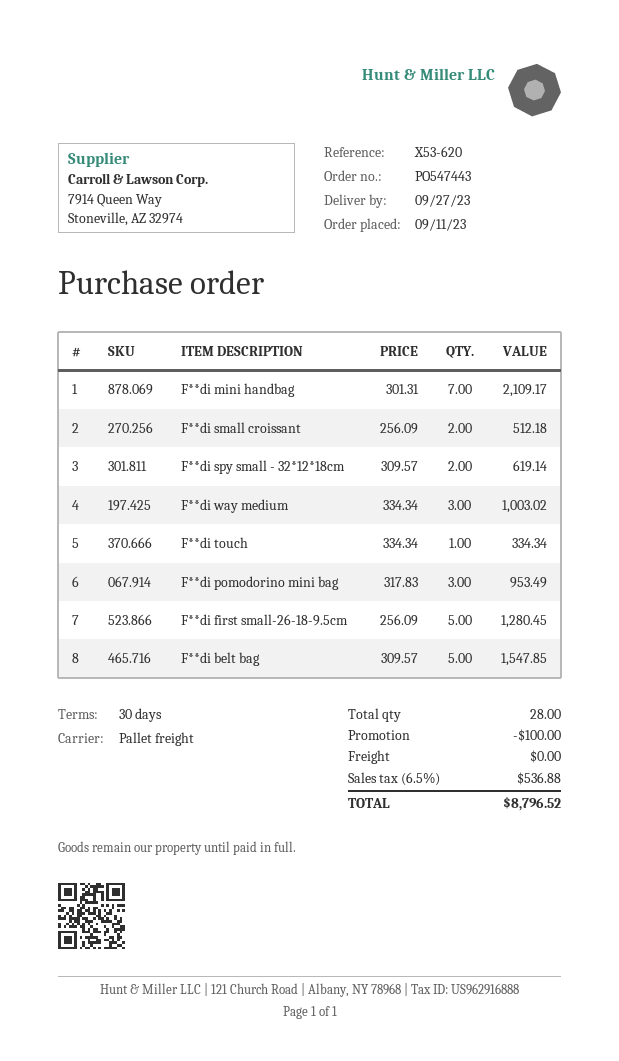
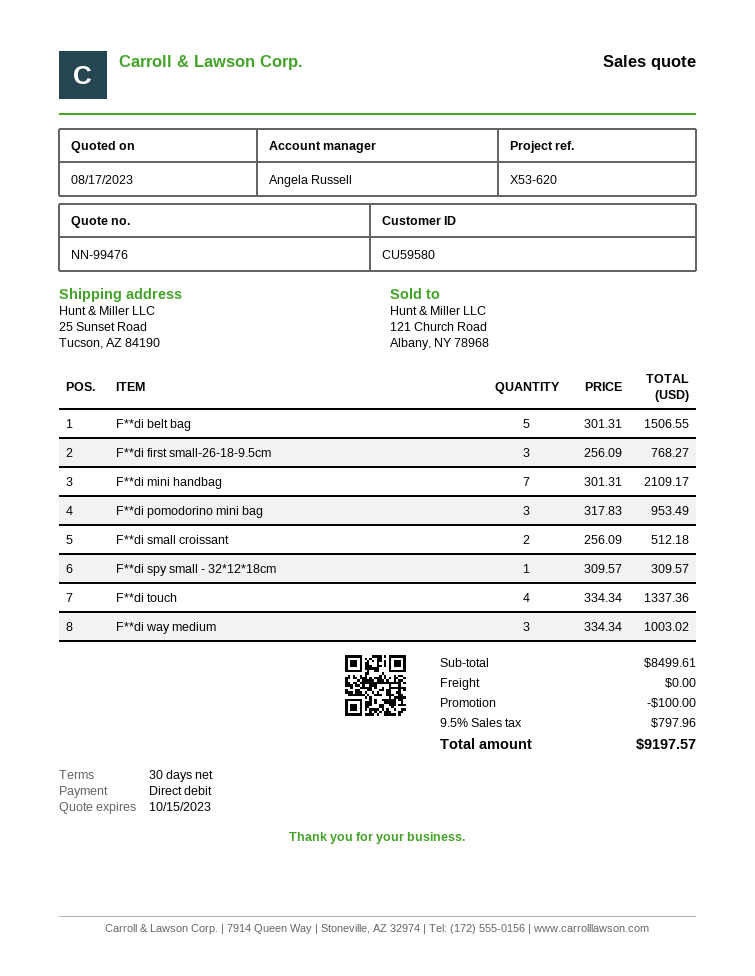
F**di spy small - 32*12*18cm: 2 x 309.57 = 619.14 -> 1 x 309.57 = 309.57
F**di touch: 1 x 334.34 = 334.34 -> 4 x 334.34 = 1337.36
F**di first small-26-18-9.5cm: 5 x 256.09 = 1280.45 -> 3 x 256.09 = 768.27
F**di belt bag: 5 x 309.57 = 1547.85 -> 5 x 301.31 = 1506.55
tax: 6.5% = 536.88 -> 9.5% = 797.96
total: 8796.52 -> 9197.57

